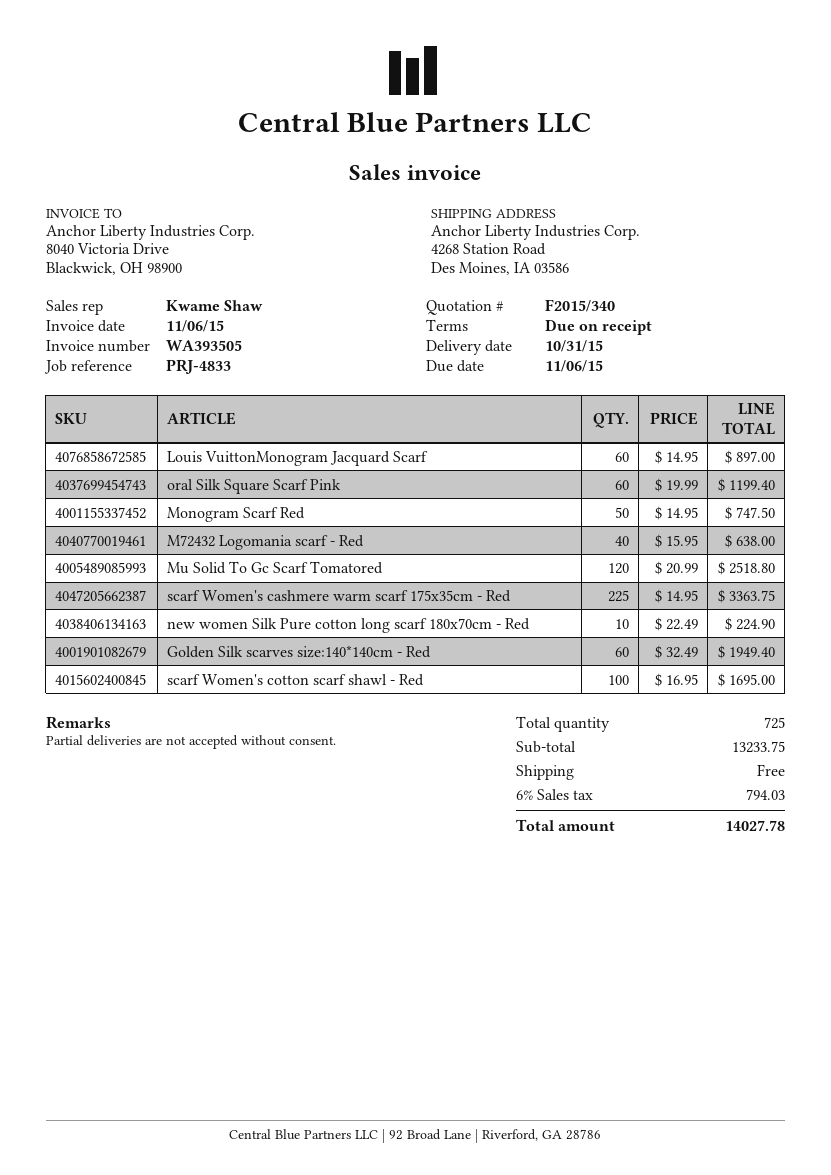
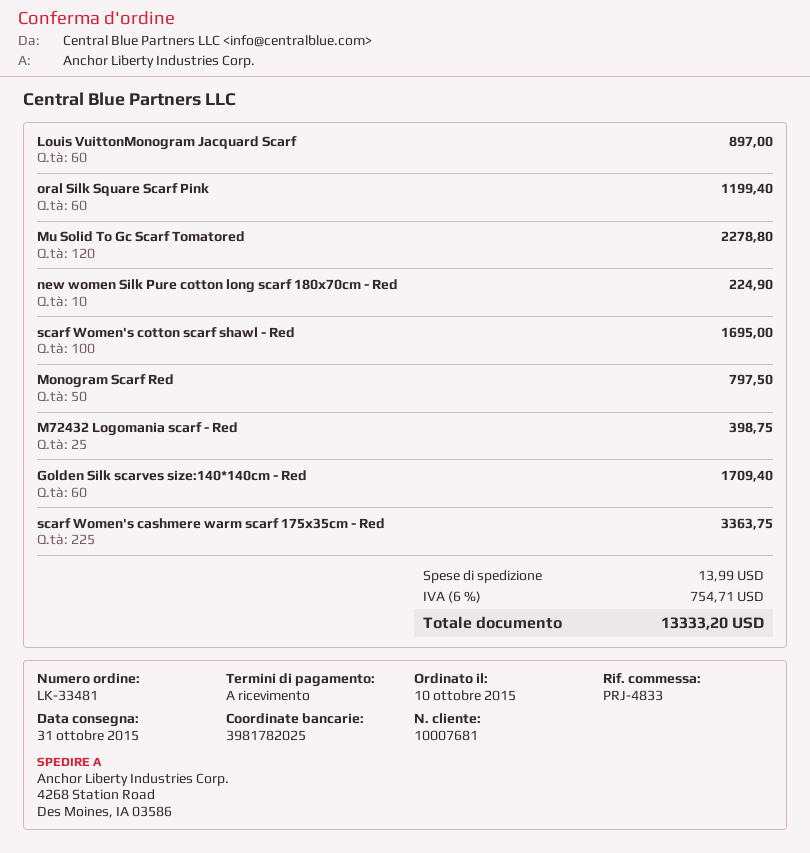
Monogram Scarf Red: 50 for 747.50 -> 50 for 797.50
M72432 Logomania scarf - Red: 40 for 638.00 -> 25 for 398.75
Mu Solid To Gc Scarf Tomatored: 120 for 2518.80 -> 120 for 2278.80
Golden Silk scarves size:140*140cm - Red: 60 for 1949.40 -> 60 for 1709.40
shipping: 0.00 -> 13.99
tax: 6% = 794.03 -> 6% = 754.71
total: 14027.78 -> 13333.20

